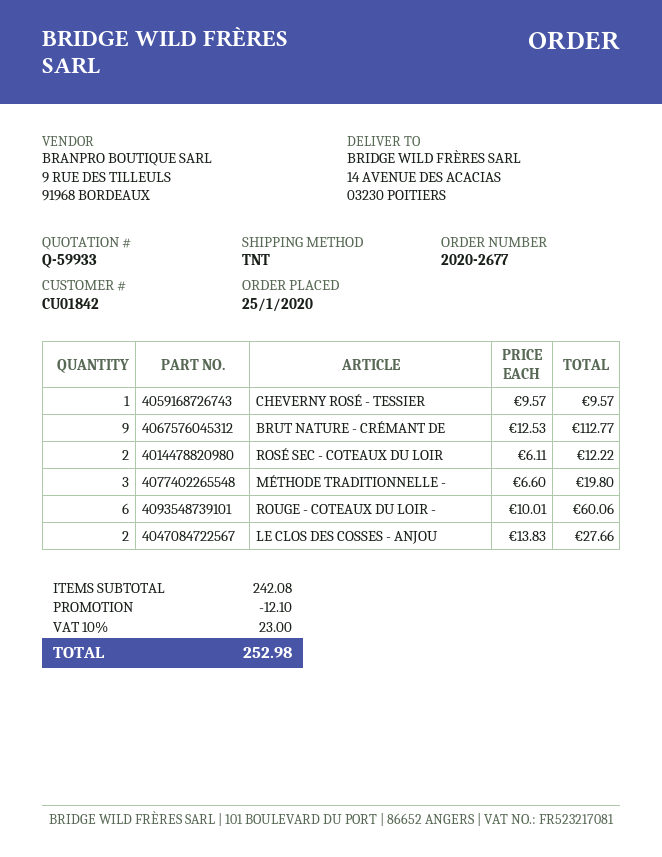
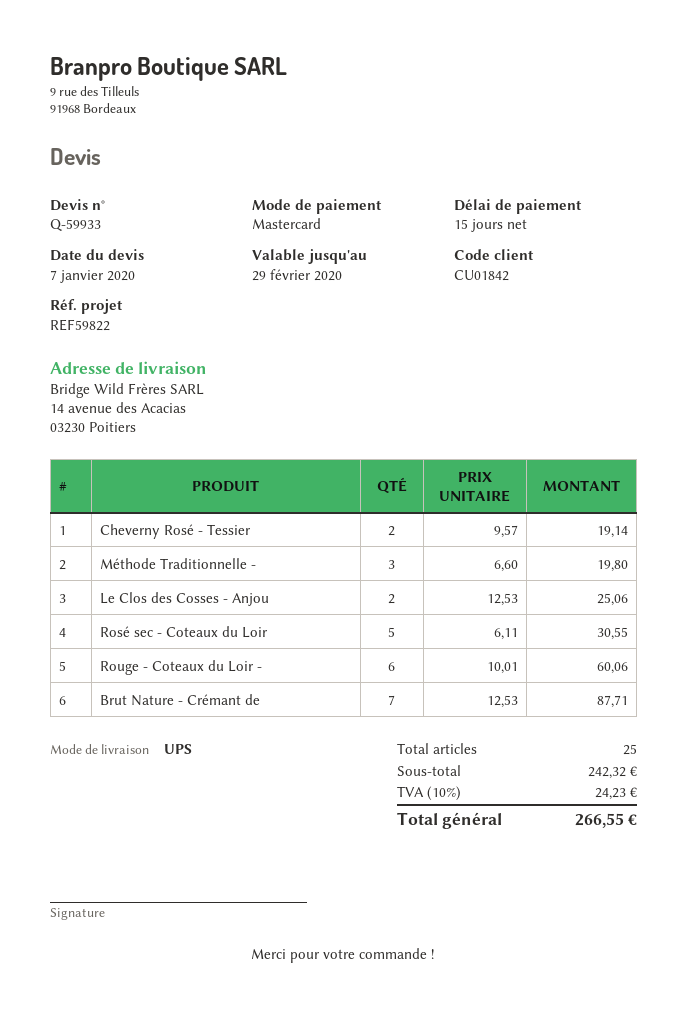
shipping method: TNT -> UPS
CHEVERNY ROSÉ - TESSIER: 1 x 9.57 = 9.57 -> 2 x 9.57 = 19.14
BRUT NATURE - CRÉMANT DE: 9 x 12.53 = 112.77 -> 7 x 12.53 = 87.71
ROSÉ SEC - COTEAUX DU LOIR: 2 x 6.11 = 12.22 -> 5 x 6.11 = 30.55
LE CLOS DES COSSES - ANJOU: 2 x 13.83 = 27.66 -> 2 x 12.53 = 25.06
subtotal: 242.08 -> 242.32
discount: 12.10 -> none
tax: 10% = 23.00 -> 10% = 24.23
total: 252.98 -> 266.55

